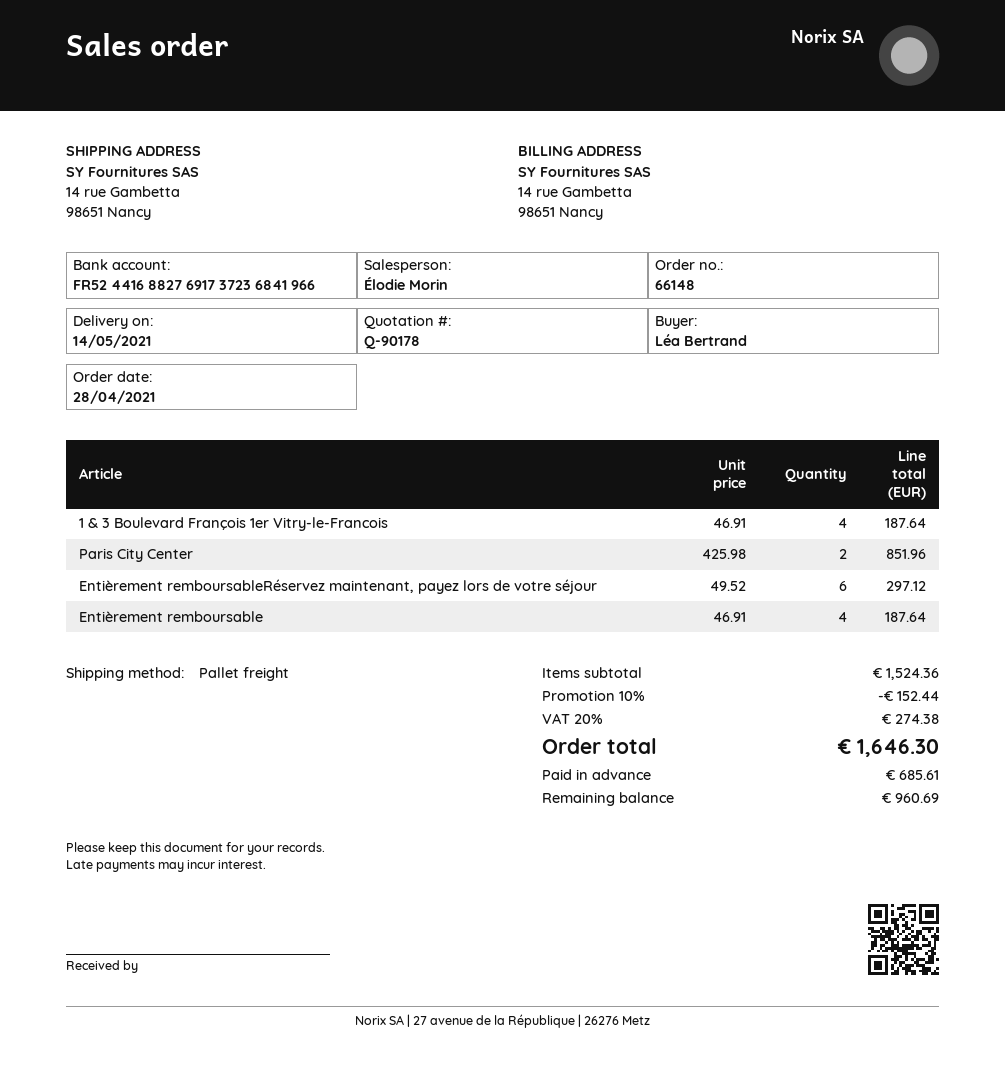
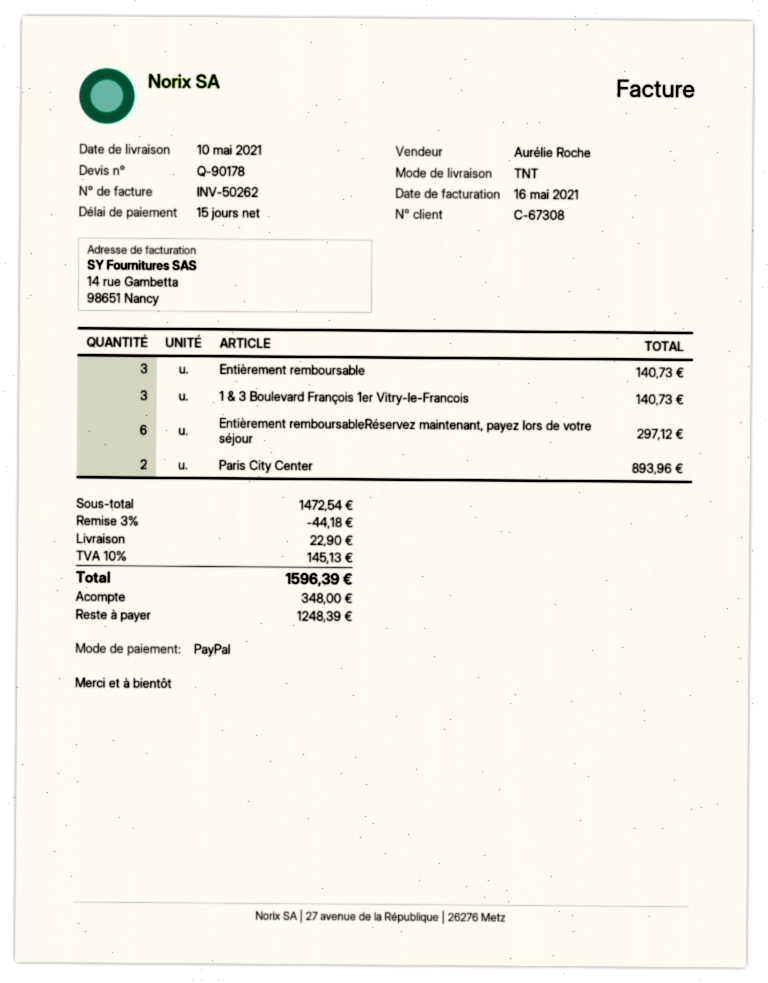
delivery date: 2021-05-14 -> 2021-05-10
sales rep: Élodie Morin -> Aurélie Roche
shipping method: pallet freight -> TNT
1 & 3 Boulevard François 1er Vitry-le-Francois: 4 for 187.64 -> 3 for 140.73
Paris City Center: 2 for 851.96 -> 2 for 893.96
Entièrement remboursable: 4 for 187.64 -> 3 for 140.73
subtotal: 1524.36 -> 1472.54
discount: 10% = 152.44 -> 3% = 44.18
shipping: none -> 22.90
tax: 20% = 274.38 -> 10% = 145.13
total: 1646.30 -> 1596.39
deposit: 685.61 -> 348.00
balance: 960.69 -> 1248.39

